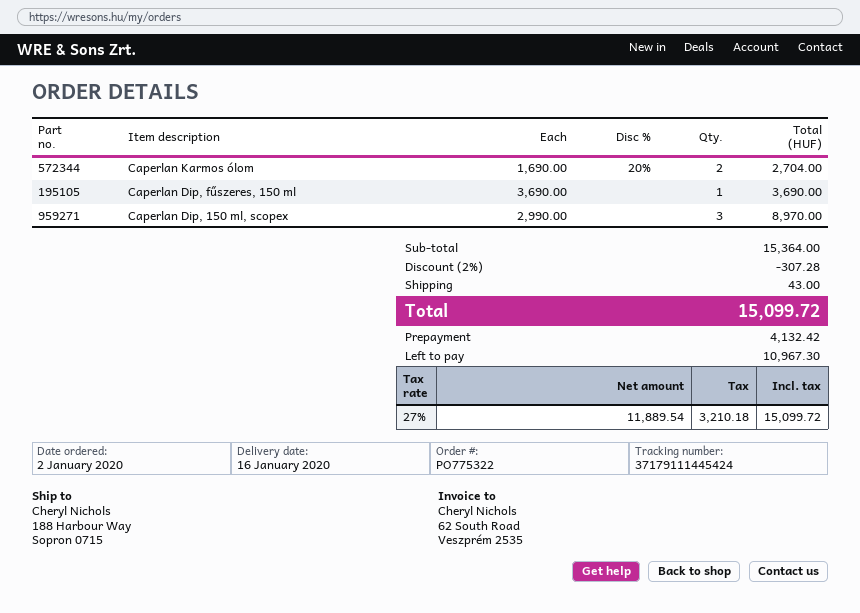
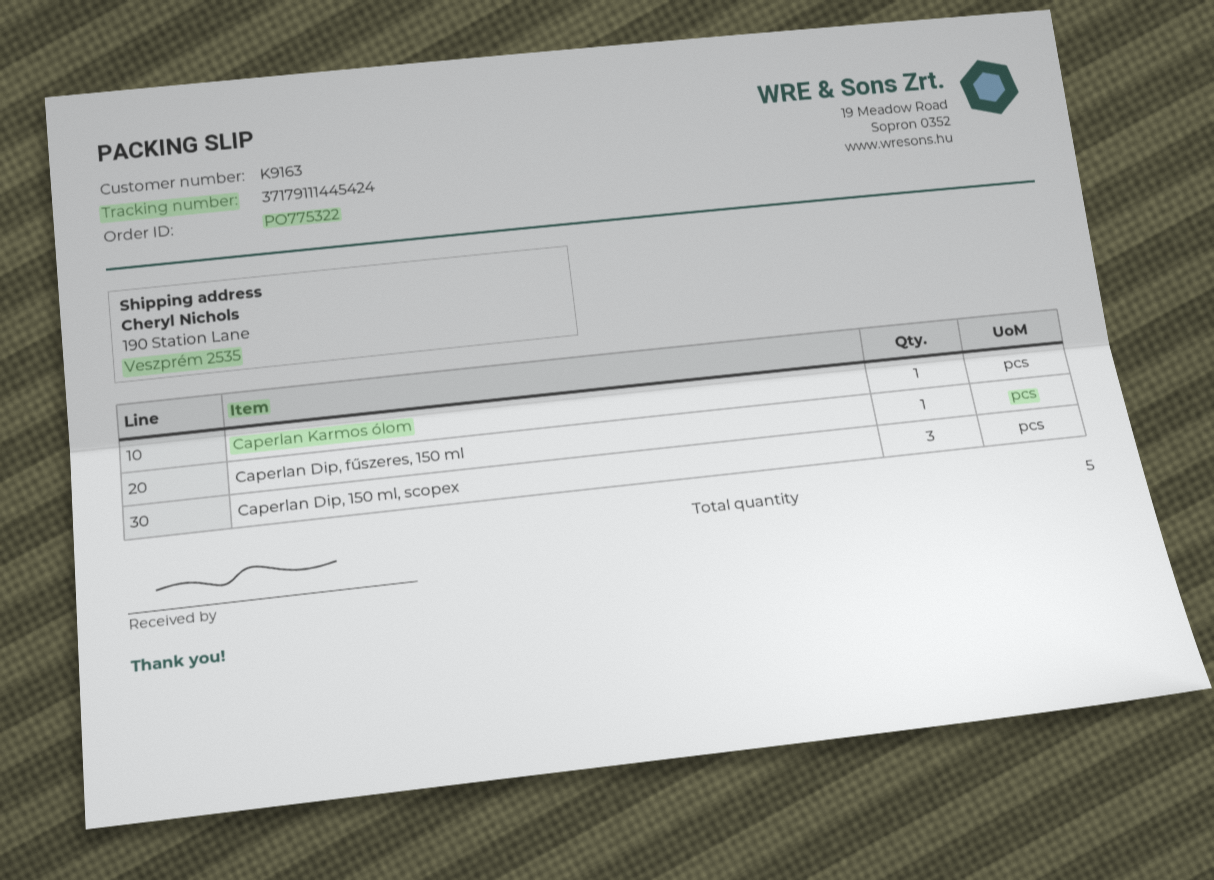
ship to: 188 Harbour Way, Sopron 0715 -> 190 Station Lane, Veszprém 2535
Caperlan Karmos ólom: 2 -> 1

